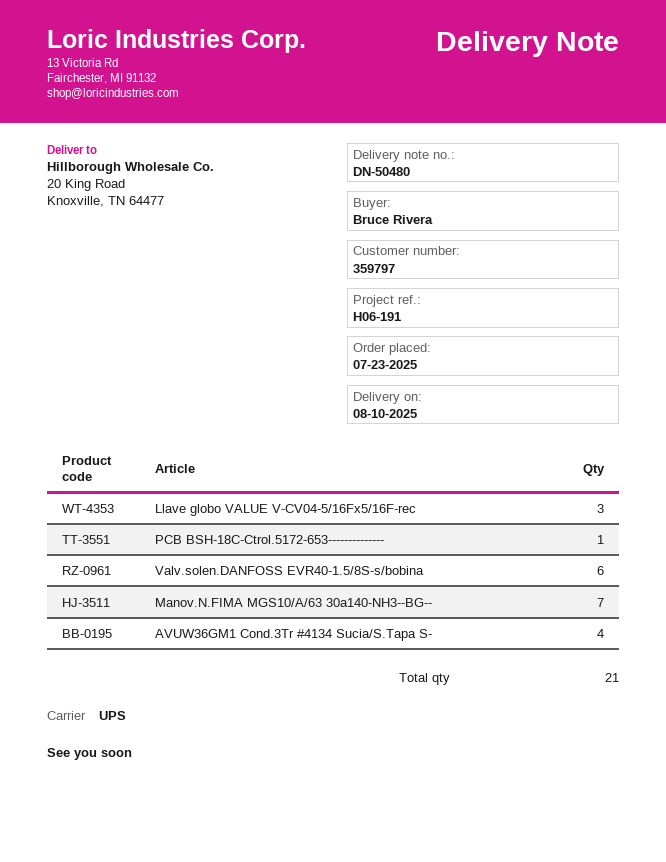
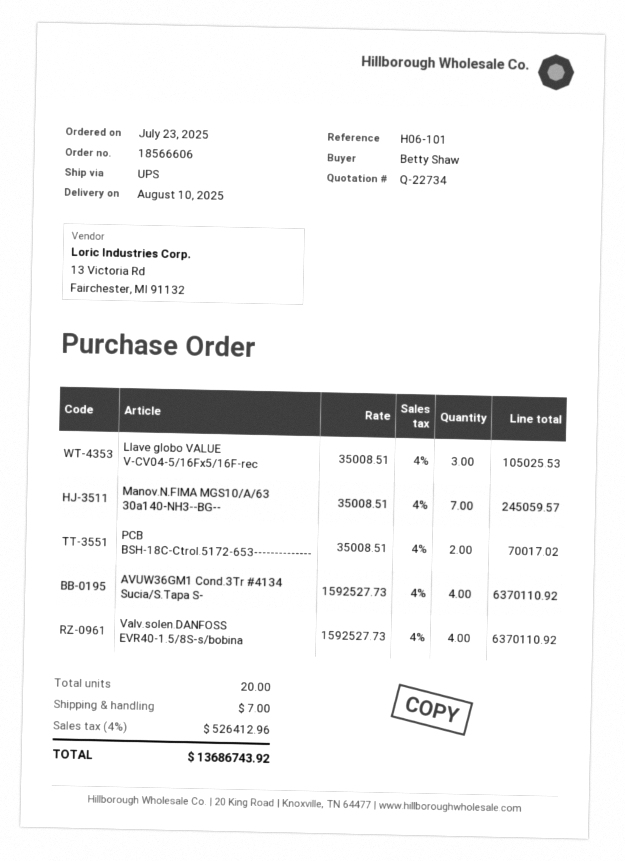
reference: H06-191 -> H06-101
ordered by: Bruce Rivera -> Betty Shaw
PCB BSH-18C-Ctrol.5172-653--------------: 1 -> 2
Valv.solen.DANFOSS EVR40-1.5/8S-s/bobina: 6 -> 4
total quantity: 21 -> 20

